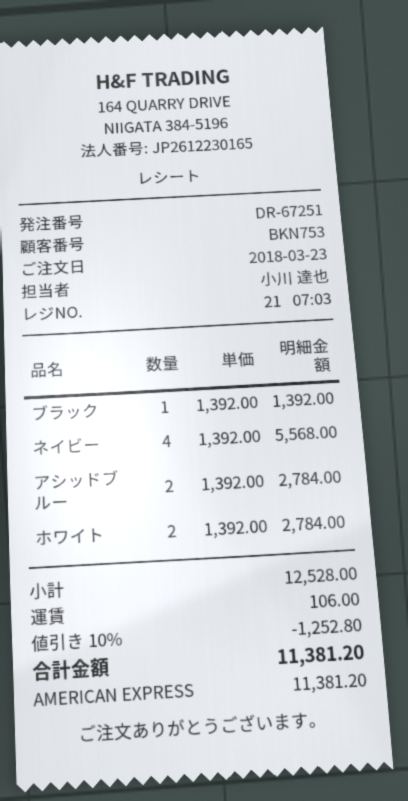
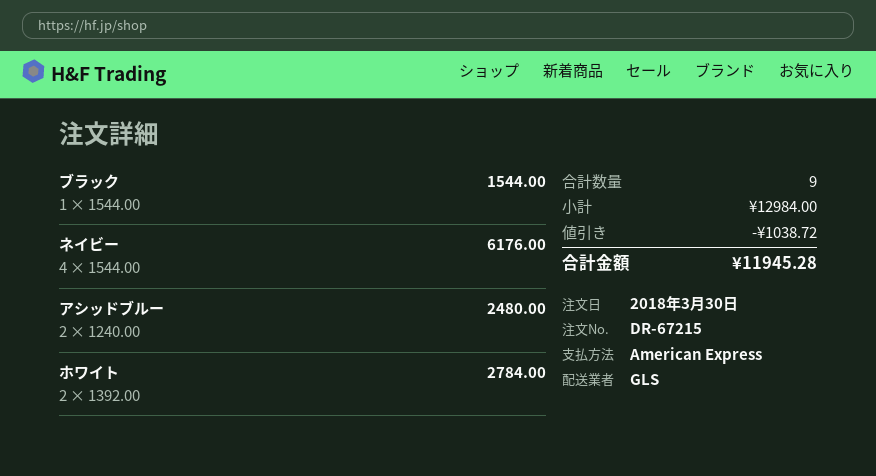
order number: DR-67251 -> DR-67215
order date: 2018-03-23 -> 2018-03-30
ブラック: 1 x 1392.00 = 1392.00 -> 1 x 1544.00 = 1544.00
ネイビー: 4 x 1392.00 = 5568.00 -> 4 x 1544.00 = 6176.00
アシッドブルー: 2 x 1392.00 = 2784.00 -> 2 x 1240.00 = 2480.00
subtotal: 12528.00 -> 12984.00
discount: 1252.80 -> 1038.72
shipping: 106.00 -> none
total: 11381.20 -> 11945.28

